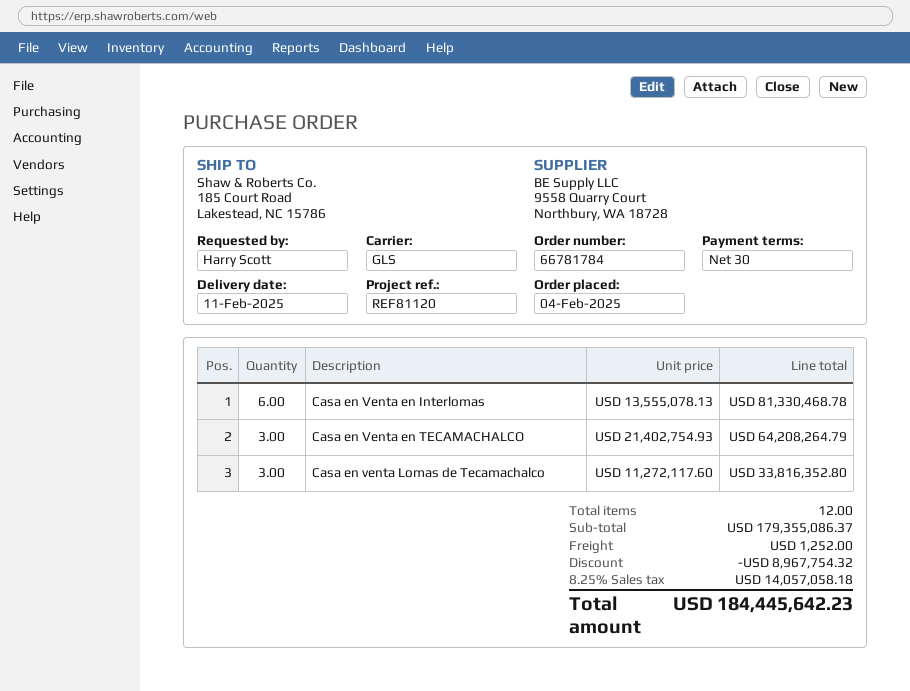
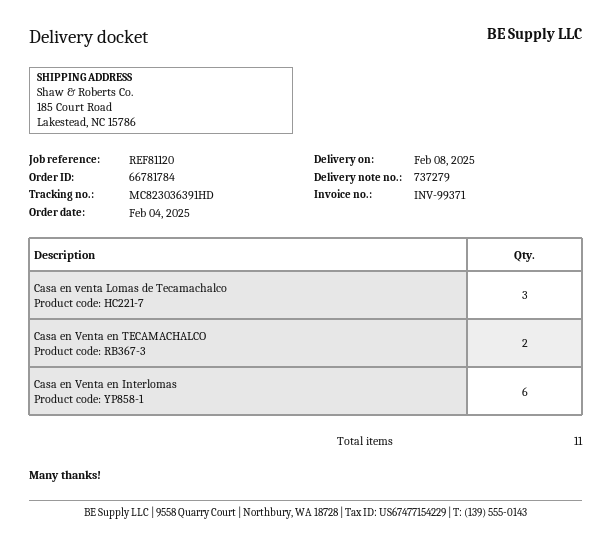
delivery date: 2025-02-11 -> 2025-02-08
Casa en Venta en TECAMACHALCO: 3 -> 2
total quantity: 12 -> 11

